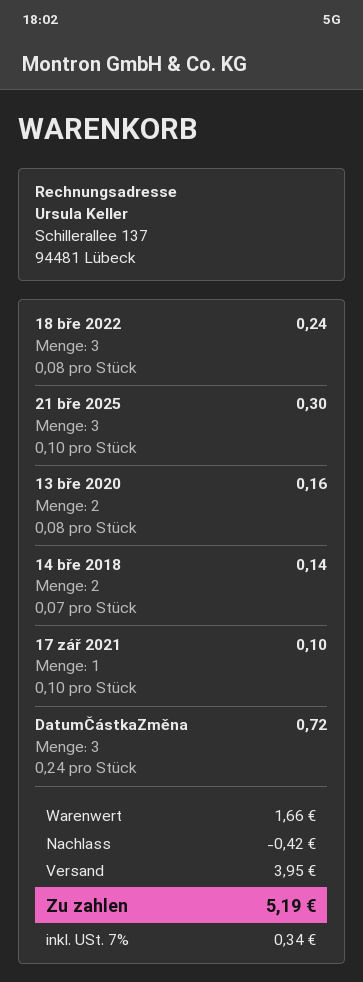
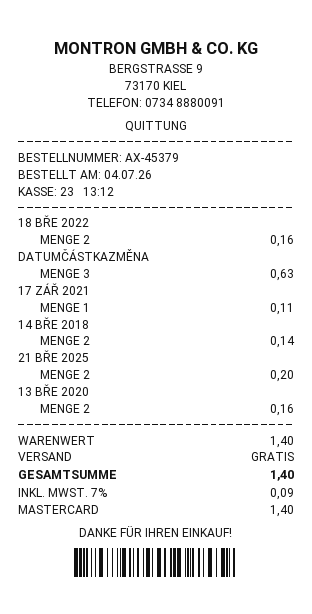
18 bře 2022: 3 for 0.24 -> 2 for 0.16
21 bře 2025: 3 for 0.30 -> 2 for 0.20
17 zář 2021: 1 for 0.10 -> 1 for 0.11
DatumČástkaZměna: 3 for 0.72 -> 3 for 0.63
subtotal: 1.66 -> 1.40
discount: 0.42 -> none
shipping: 3.95 -> 0.00
tax: 7% = 0.34 -> 7% = 0.09
total: 5.19 -> 1.40

